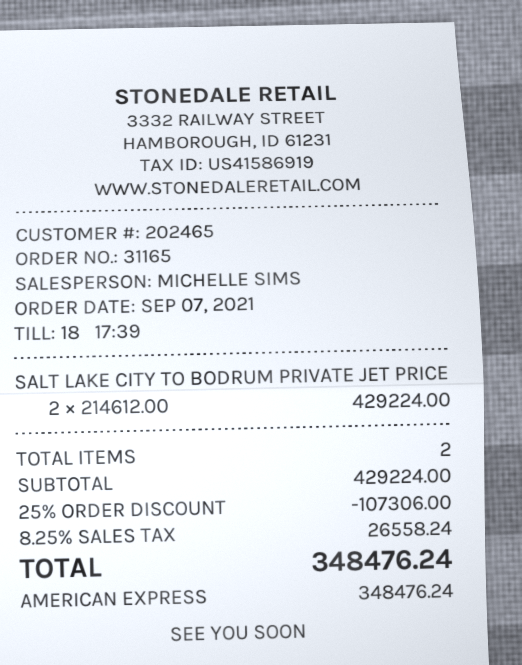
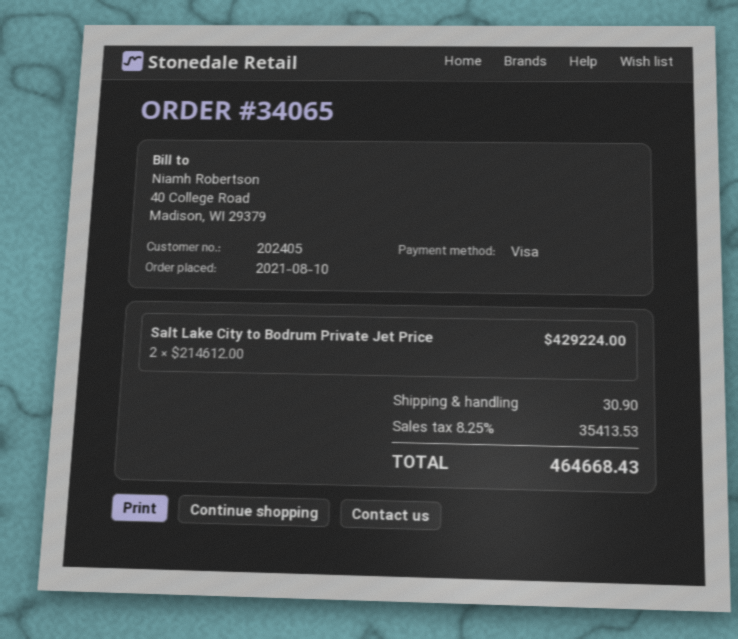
order number: 31165 -> 34065
order date: 2021-09-07 -> 2021-08-10
customer number: 202465 -> 202405
payment method: American Express -> Visa
discount: 25% = 107306.00 -> none
shipping: none -> 30.90
tax: 8.25% = 26558.24 -> 8.25% = 35413.53
total: 348476.24 -> 464668.43

